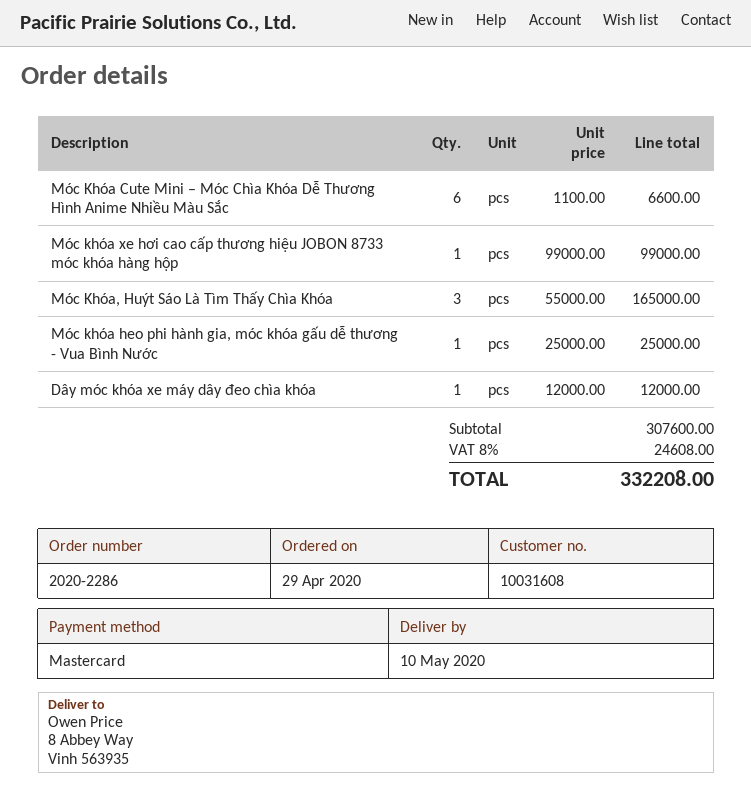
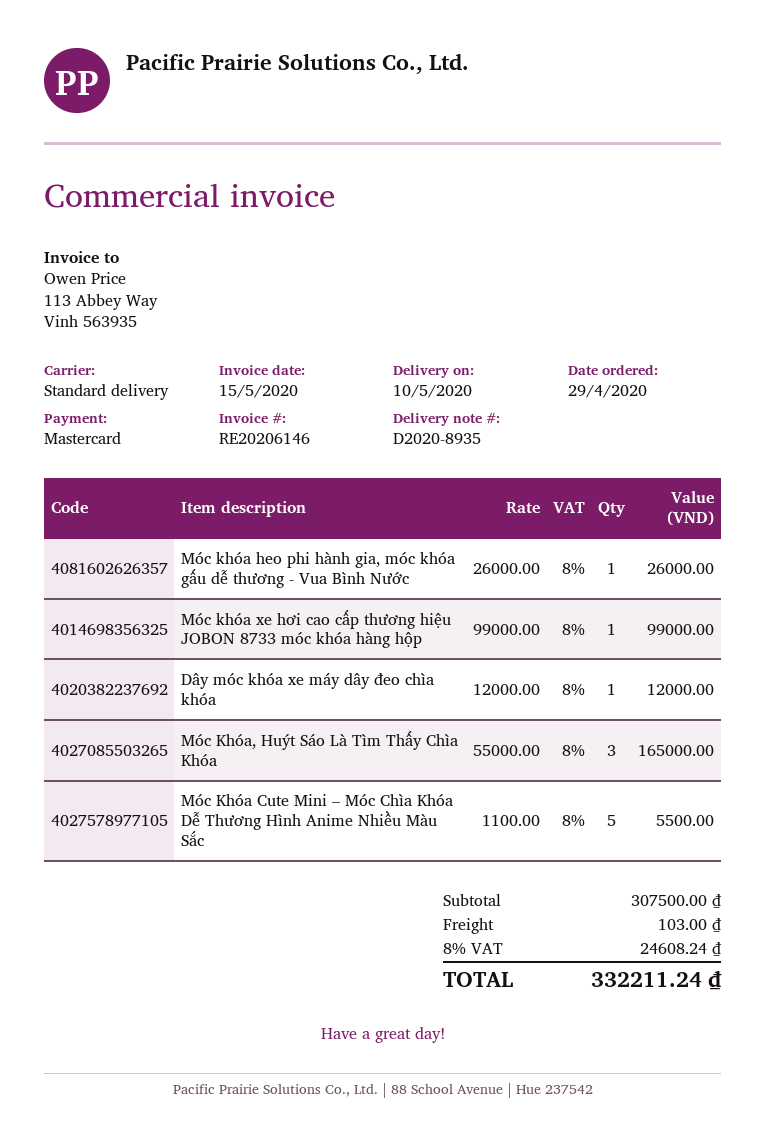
Móc Khóa Cute Mini – Móc Chìa Khóa Dễ Thương Hình Anime Nhiều Màu Sắc: 6 x 1100.00 = 6600.00 -> 5 x 1100.00 = 5500.00
Móc khóa heo phi hành gia, móc khóa gấu dễ thương - Vua Bình Nước: 1 x 25000.00 = 25000.00 -> 1 x 26000.00 = 26000.00
subtotal: 307600.00 -> 307500.00
shipping: none -> 103.00
tax: 8% = 24608.00 -> 8% = 24608.24
total: 332208.00 -> 332211.24

